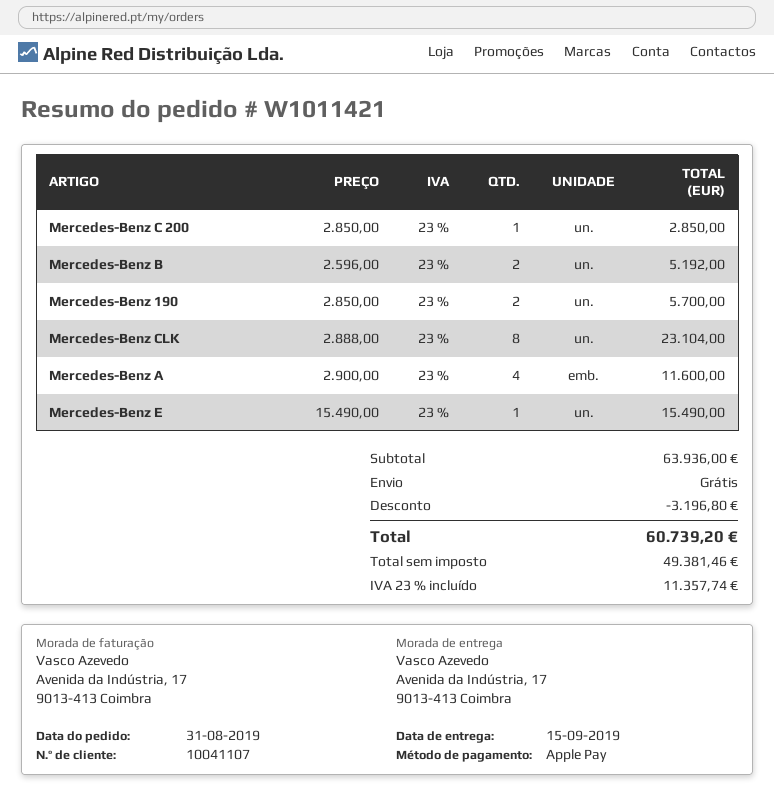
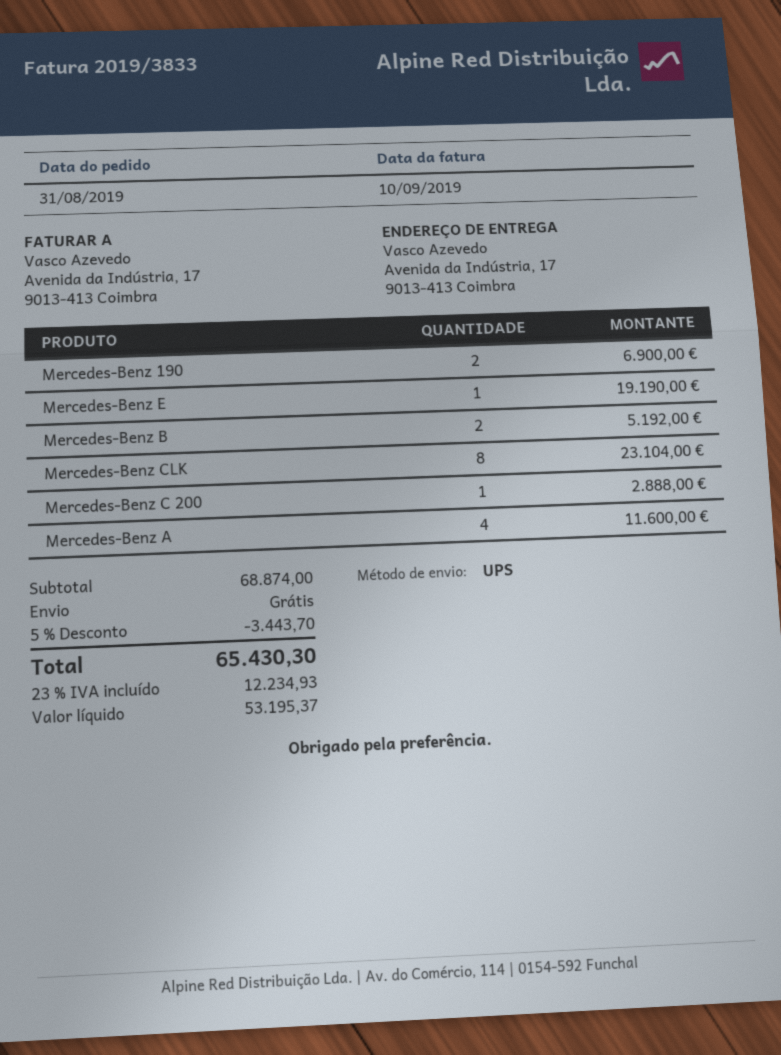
Mercedes-Benz C 200: 1 for 2850.00 -> 1 for 2888.00
Mercedes-Benz 190: 2 for 5700.00 -> 2 for 6900.00
Mercedes-Benz E: 1 for 15490.00 -> 1 for 19190.00
subtotal: 63936.00 -> 68874.00
discount: 3196.80 -> 3443.70
net: 49381.46 -> 53195.37
tax: 23% = 11357.74 -> 23% = 12234.93
total: 60739.20 -> 65430.30

